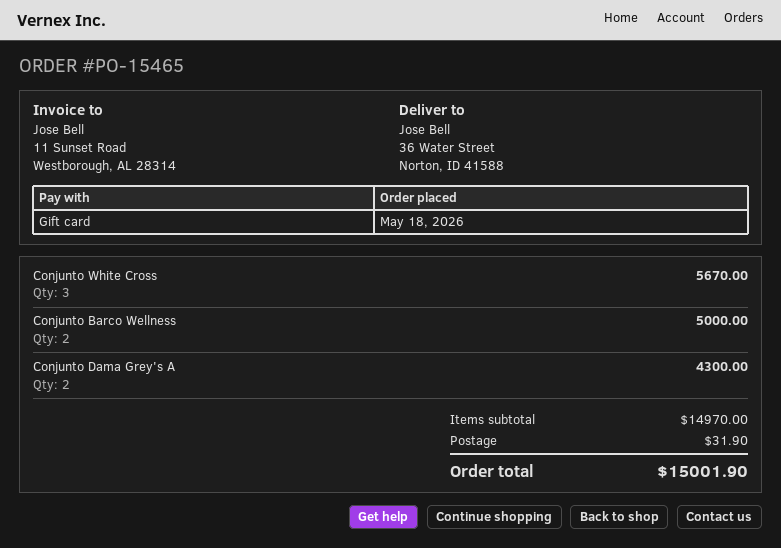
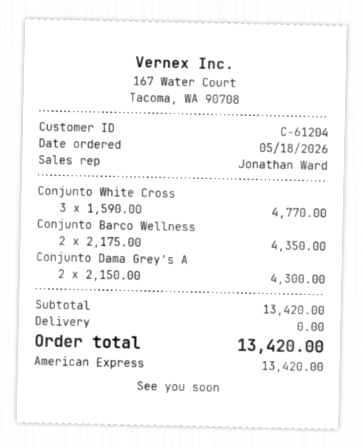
payment method: gift card -> American Express
Conjunto White Cross: 3 for 5670.00 -> 3 for 4770.00
Conjunto Barco Wellness: 2 for 5000.00 -> 2 for 4350.00
subtotal: 14970.00 -> 13420.00
shipping: 31.90 -> 0.00
total: 15001.90 -> 13420.00

